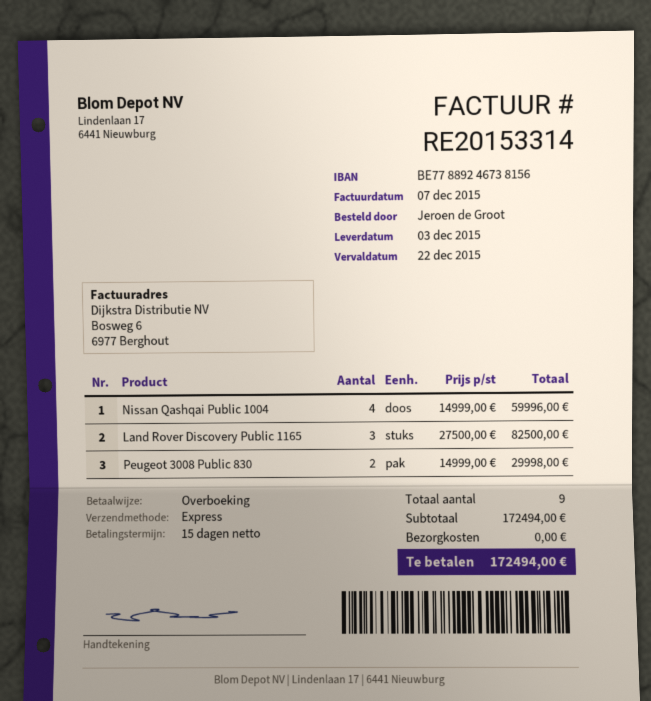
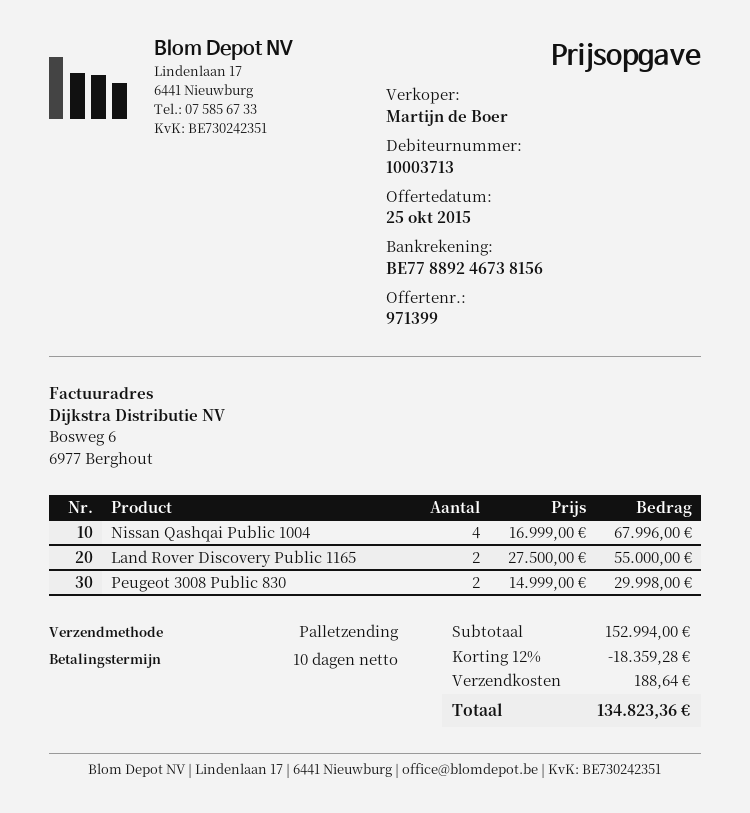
payment terms: 15 days -> 10 days
shipping method: express -> pallet freight
Nissan Qashqai Public 1004: 4 x 14999.00 = 59996.00 -> 4 x 16999.00 = 67996.00
Land Rover Discovery Public 1165: 3 x 27500.00 = 82500.00 -> 2 x 27500.00 = 55000.00
subtotal: 172494.00 -> 152994.00
discount: none -> 12% = 18359.28
shipping: 0.00 -> 188.64
total: 172494.00 -> 134823.36

